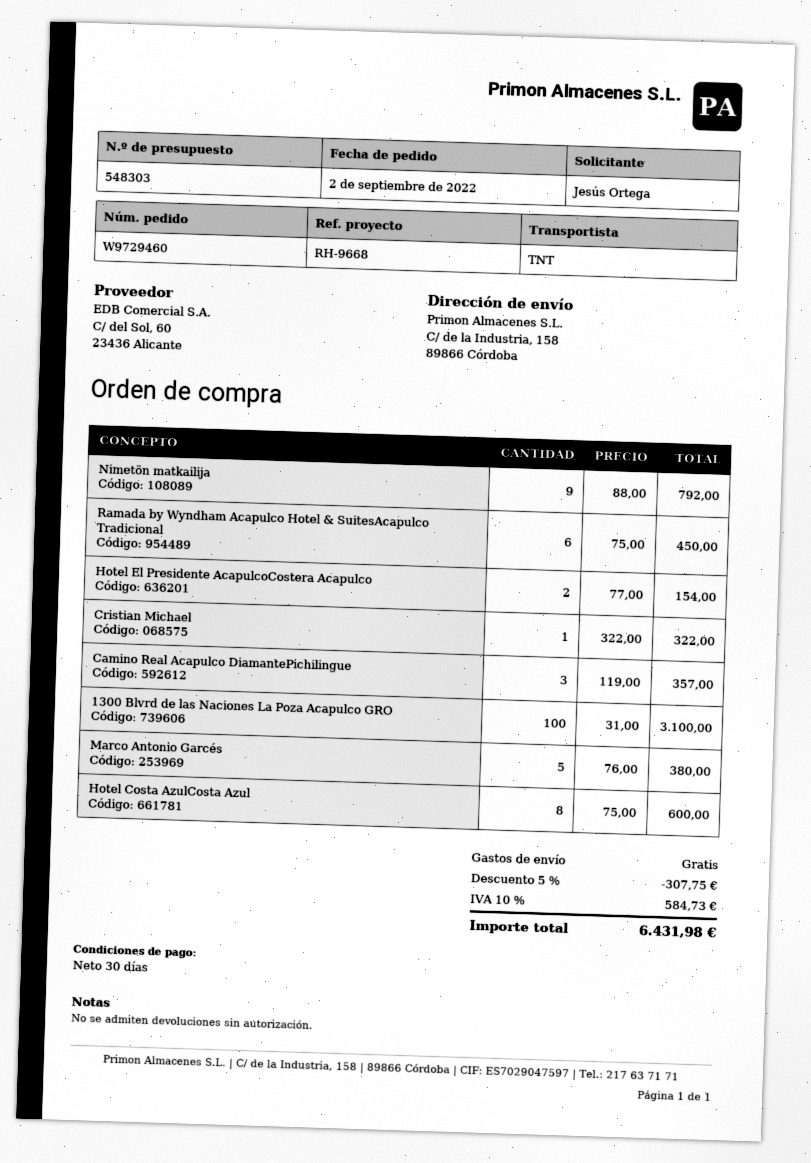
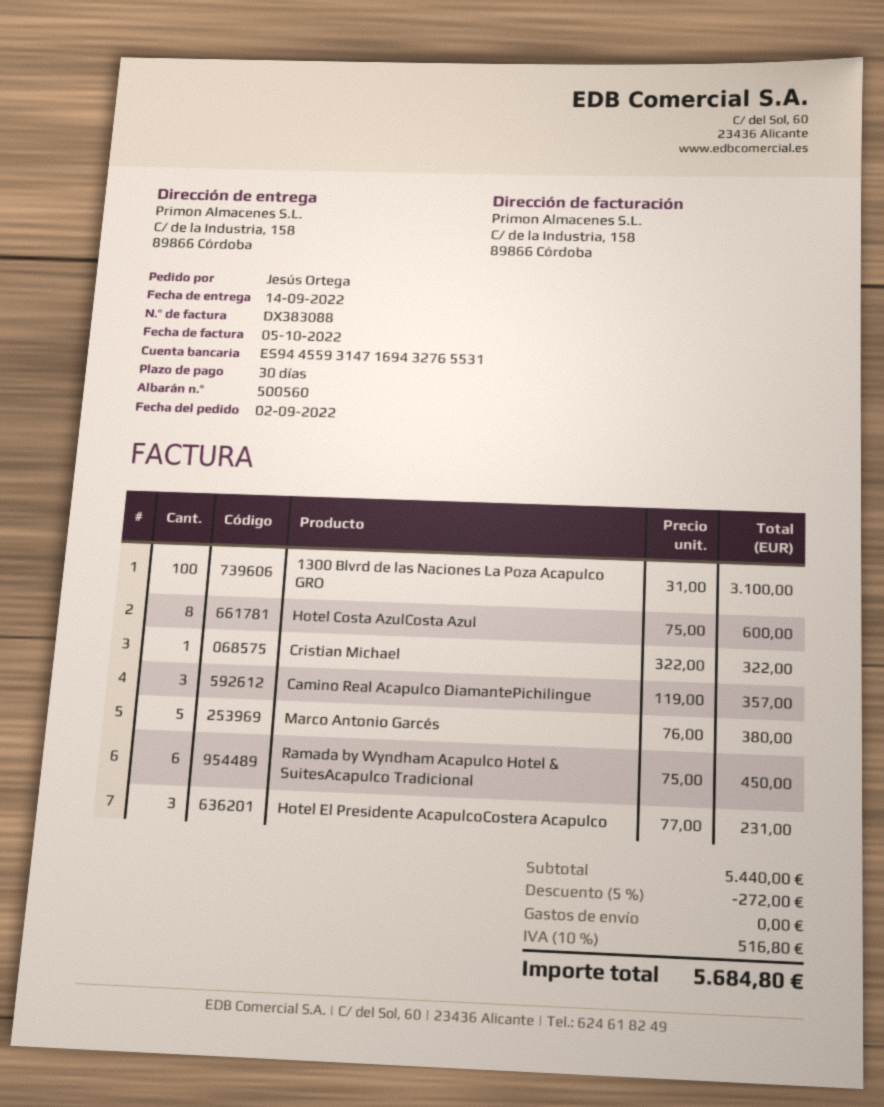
Nimetön matkailija: 9 x 88.00 = 792.00 -> none
Hotel El Presidente AcapulcoCostera Acapulco: 2 x 77.00 = 154.00 -> 3 x 77.00 = 231.00
discount: 5% = 307.75 -> 5% = 272.00
tax: 10% = 584.73 -> 10% = 516.80
total: 6431.98 -> 5684.80

